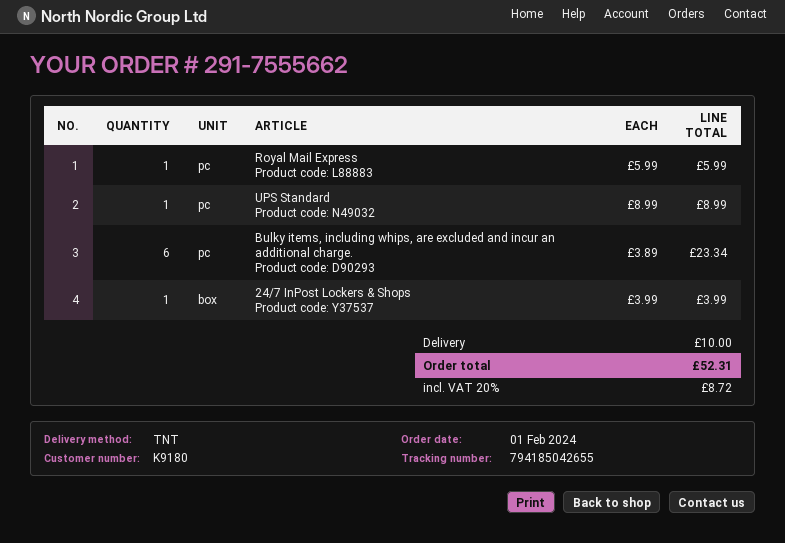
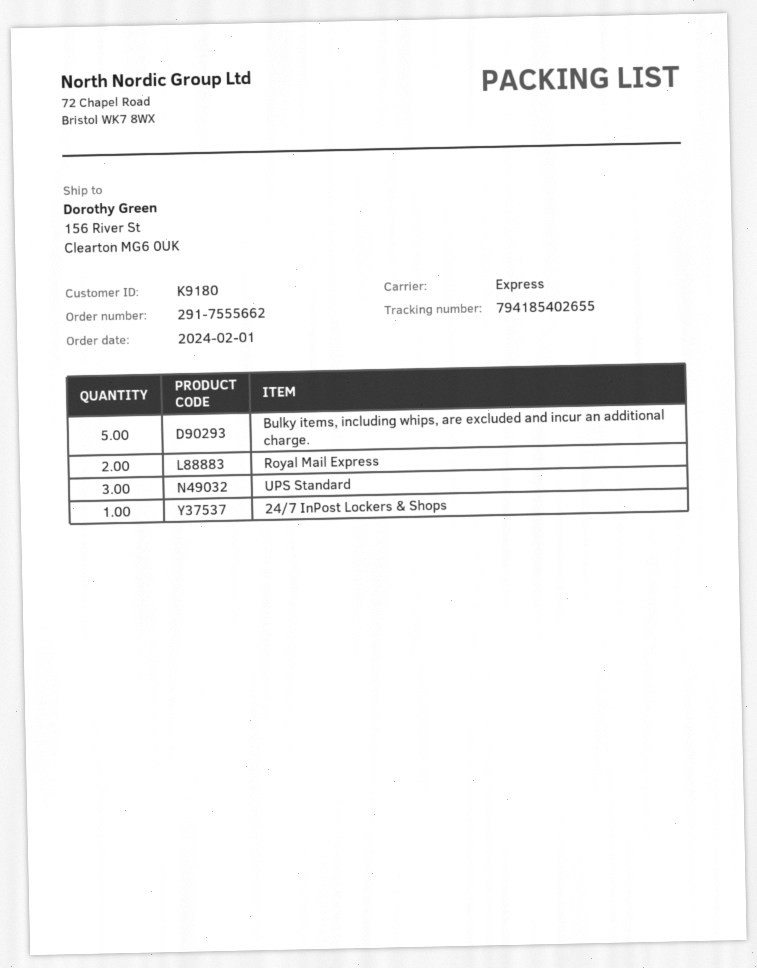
shipping method: TNT -> express
tracking number: 794185042655 -> 794185402655
Royal Mail Express: 1 -> 2
UPS Standard: 1 -> 3
Bulky items, including whips, are excluded and incur an additional charge.: 6 -> 5

